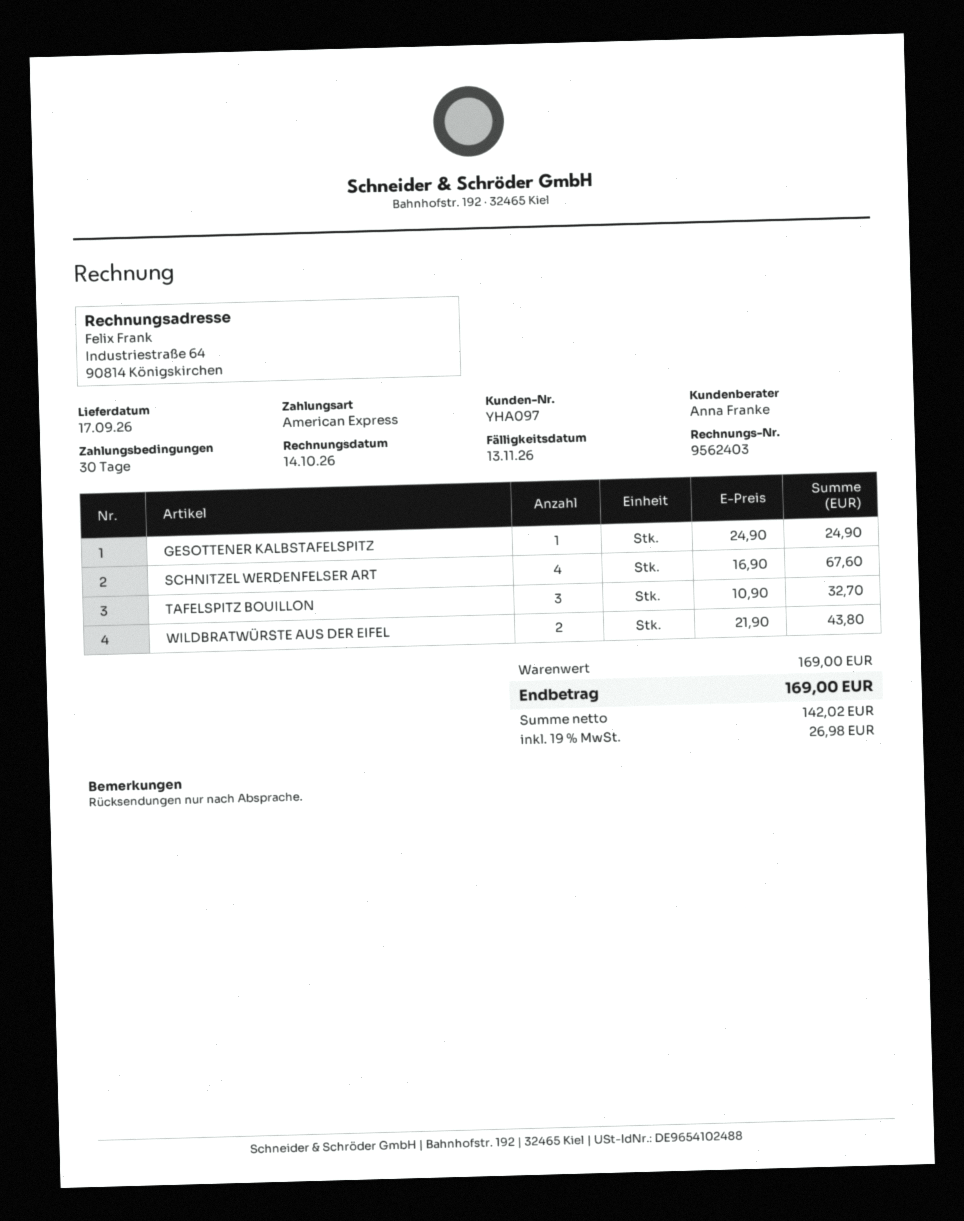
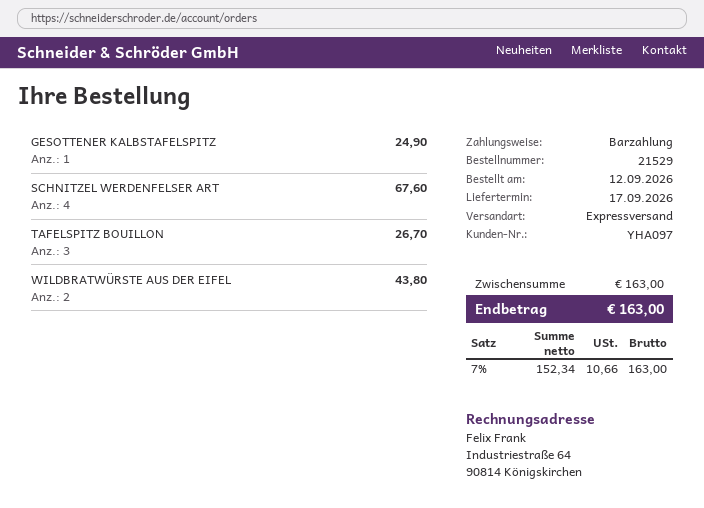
payment method: American Express -> cash
TAFELSPITZ BOUILLON: 3 for 32.70 -> 3 for 26.70
subtotal: 169.00 -> 163.00
net: 142.02 -> 152.34
tax: 19% = 26.98 -> 7% = 10.66
total: 169.00 -> 163.00

